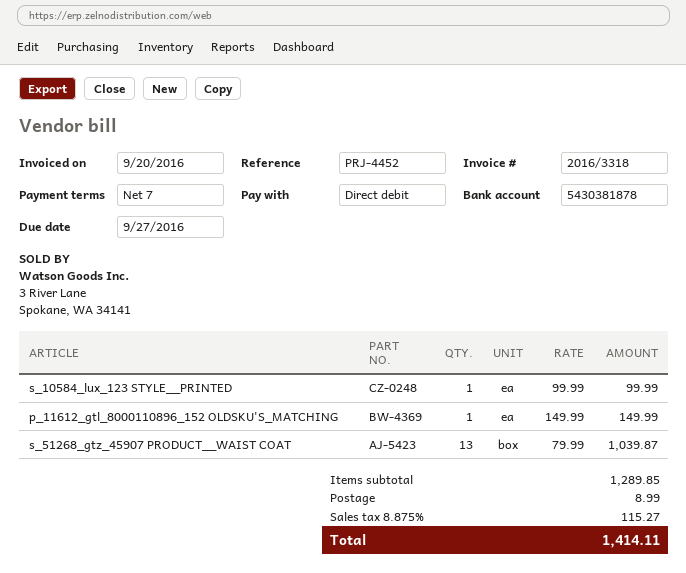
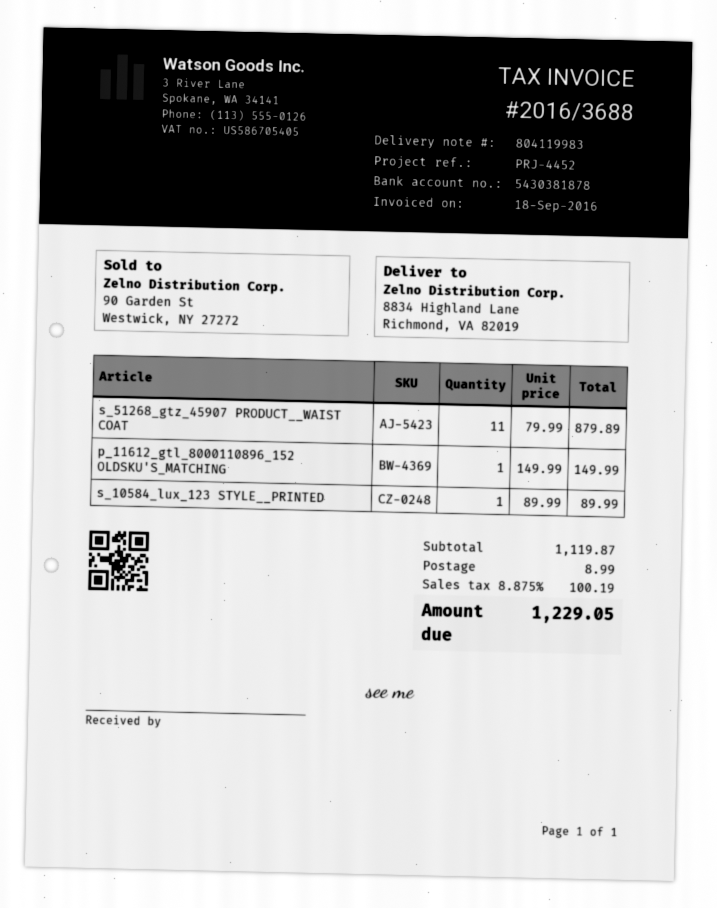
invoice number: 2016/3318 -> 2016/3688
invoice date: 2016-09-20 -> 2016-09-18
s_10584_lux_123 STYLE__PRINTED: 1 x 99.99 = 99.99 -> 1 x 89.99 = 89.99
s_51268_gtz_45907 PRODUCT__WAIST COAT: 13 x 79.99 = 1039.87 -> 11 x 79.99 = 879.89
subtotal: 1289.85 -> 1119.87
tax: 8.875% = 115.27 -> 8.875% = 100.19
total: 1414.11 -> 1229.05

